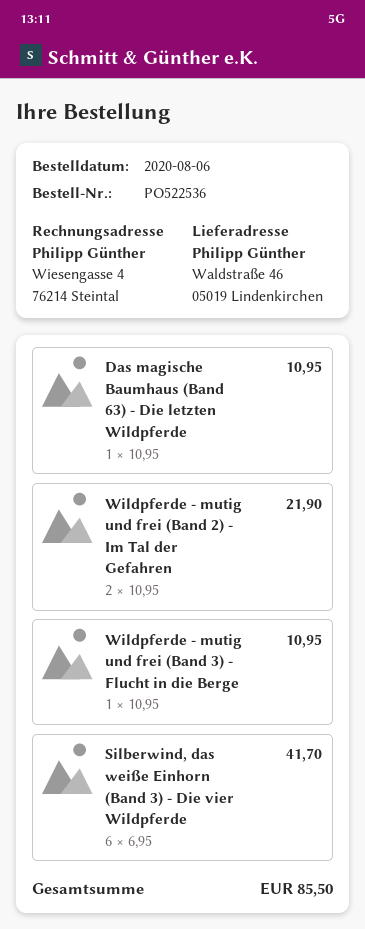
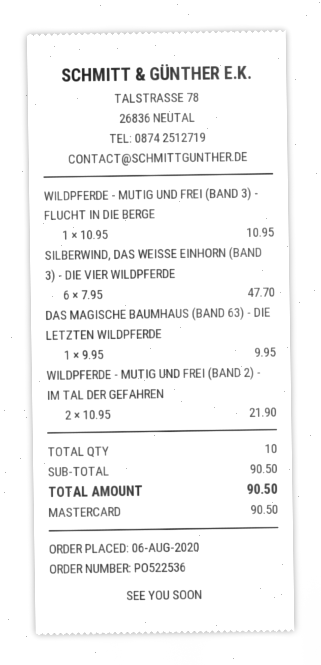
Das magische Baumhaus (Band 63) - Die letzten Wildpferde: 1 x 10.95 = 10.95 -> 1 x 9.95 = 9.95
Silberwind, das weiße Einhorn (Band 3) - Die vier Wildpferde: 6 x 6.95 = 41.70 -> 6 x 7.95 = 47.70
total: 85.50 -> 90.50

